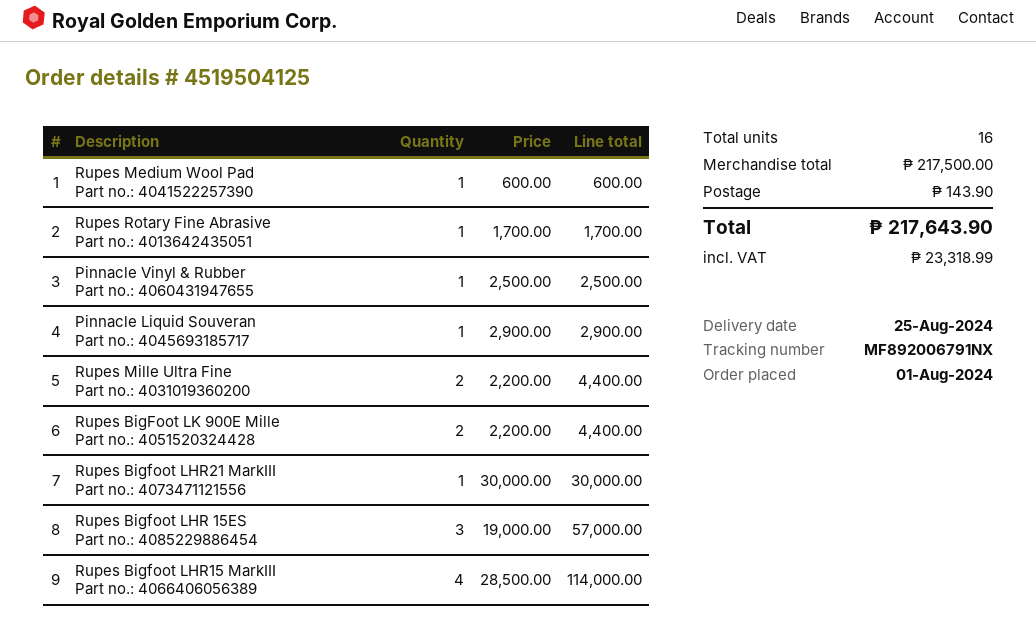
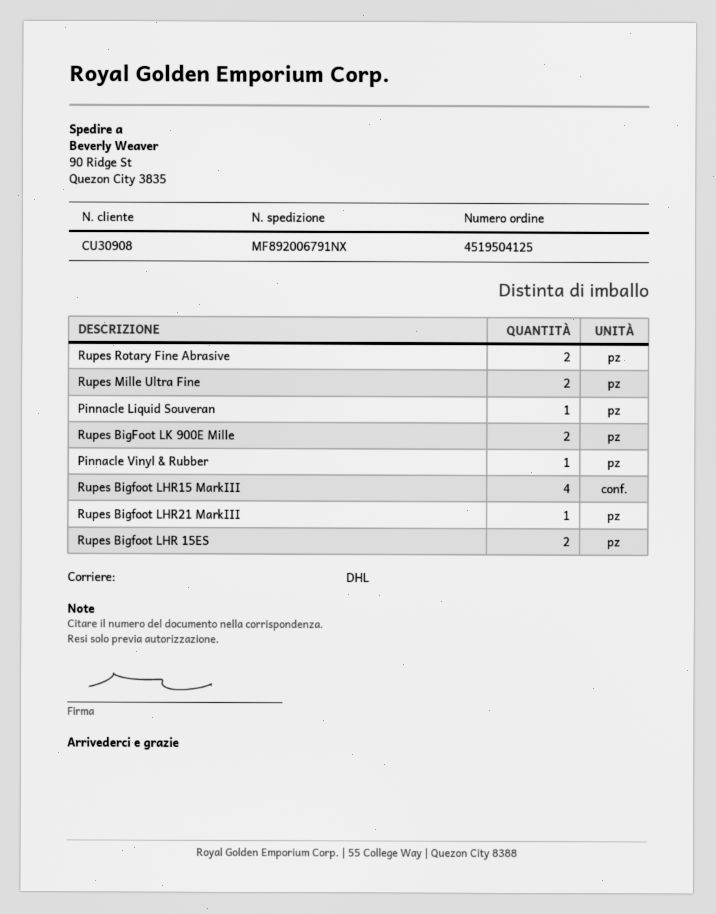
Rupes Medium Wool Pad: 1 -> none
Rupes Rotary Fine Abrasive: 1 -> 2
Rupes Bigfoot LHR 15ES: 3 -> 2

